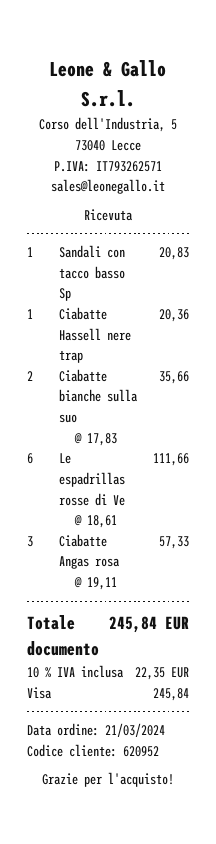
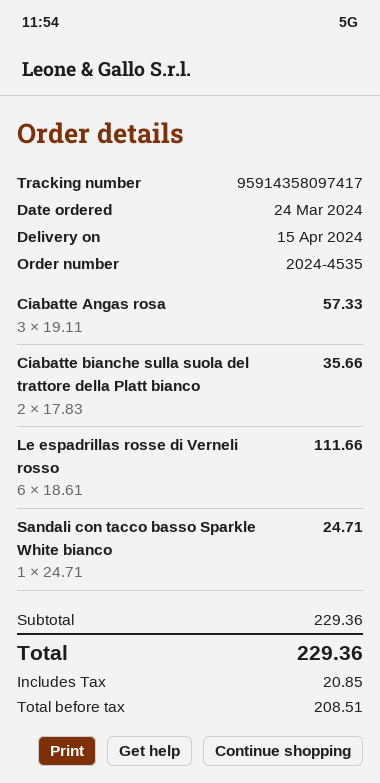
order date: 2024-03-21 -> 2024-03-24
Sandali con tacco basso Sp: 1 x 20.83 = 20.83 -> 1 x 24.71 = 24.71
Ciabatte Hassell nere trap: 1 x 20.36 = 20.36 -> none
tax: 22.35 -> 20.85
total: 245.84 -> 229.36

